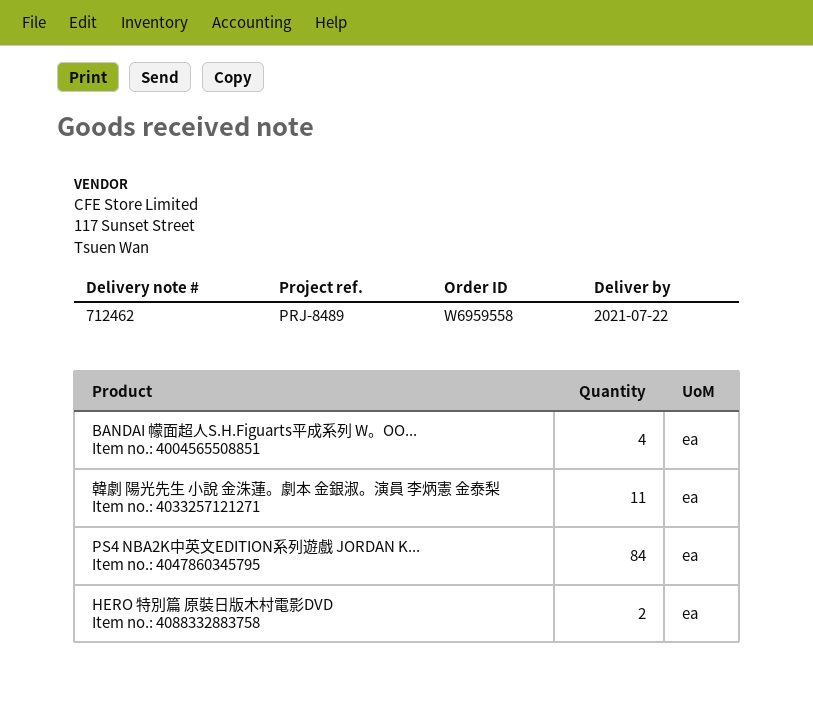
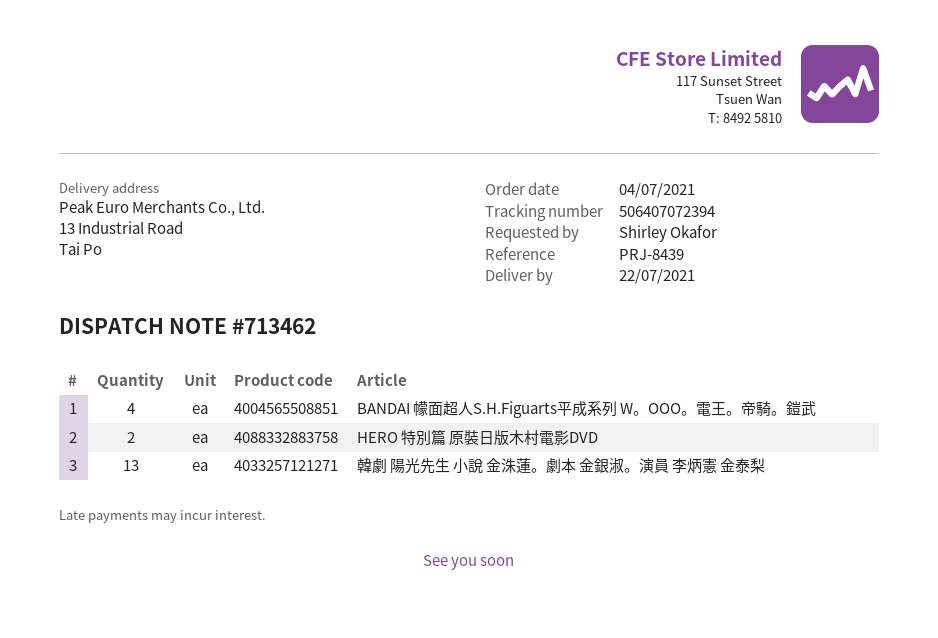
delivery note number: 712462 -> 713462
reference: PRJ-8489 -> PRJ-8439
韓劇 陽光先生 小說 金洙蓮。劇本 金銀淑。演員 李炳憲 金泰梨: 11 -> 13
PS4 NBA2K中英文EDITION系列遊戲 JORDAN K...: 84 -> none

